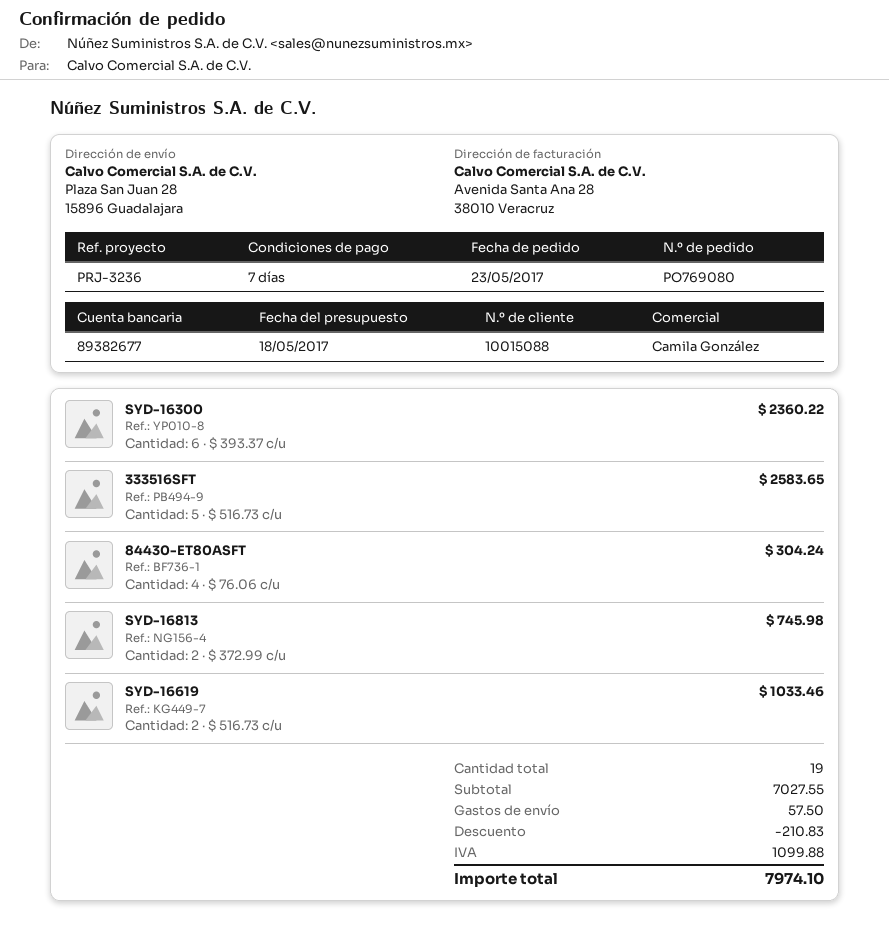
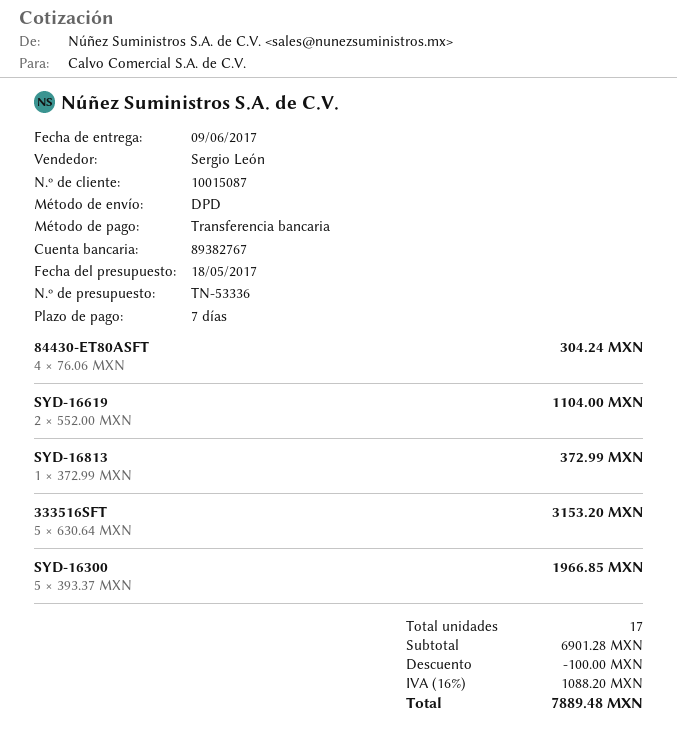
customer number: 10015088 -> 10015087
sales rep: Camila González -> Sergio León
bank account: 89382677 -> 89382767
SYD-16300: 6 x 393.37 = 2360.22 -> 5 x 393.37 = 1966.85
333516SFT: 5 x 516.73 = 2583.65 -> 5 x 630.64 = 3153.20
SYD-16813: 2 x 372.99 = 745.98 -> 1 x 372.99 = 372.99
SYD-16619: 2 x 516.73 = 1033.46 -> 2 x 552.00 = 1104.00
total quantity: 19 -> 17
subtotal: 7027.55 -> 6901.28
discount: 210.83 -> 100.00
shipping: 57.50 -> none
tax: 1099.88 -> 1088.20
total: 7974.10 -> 7889.48

